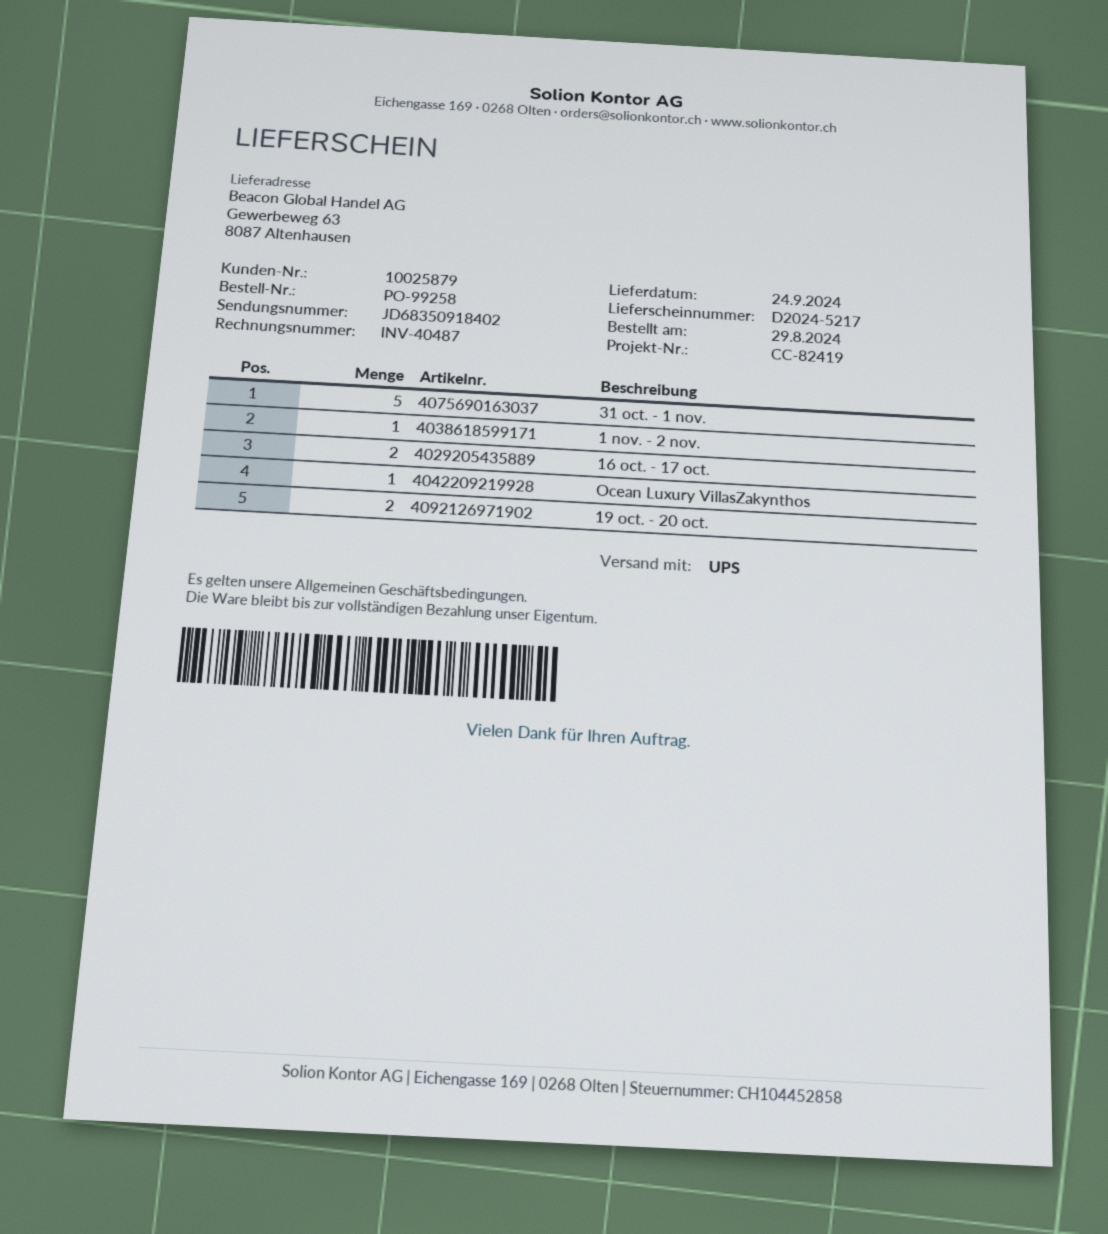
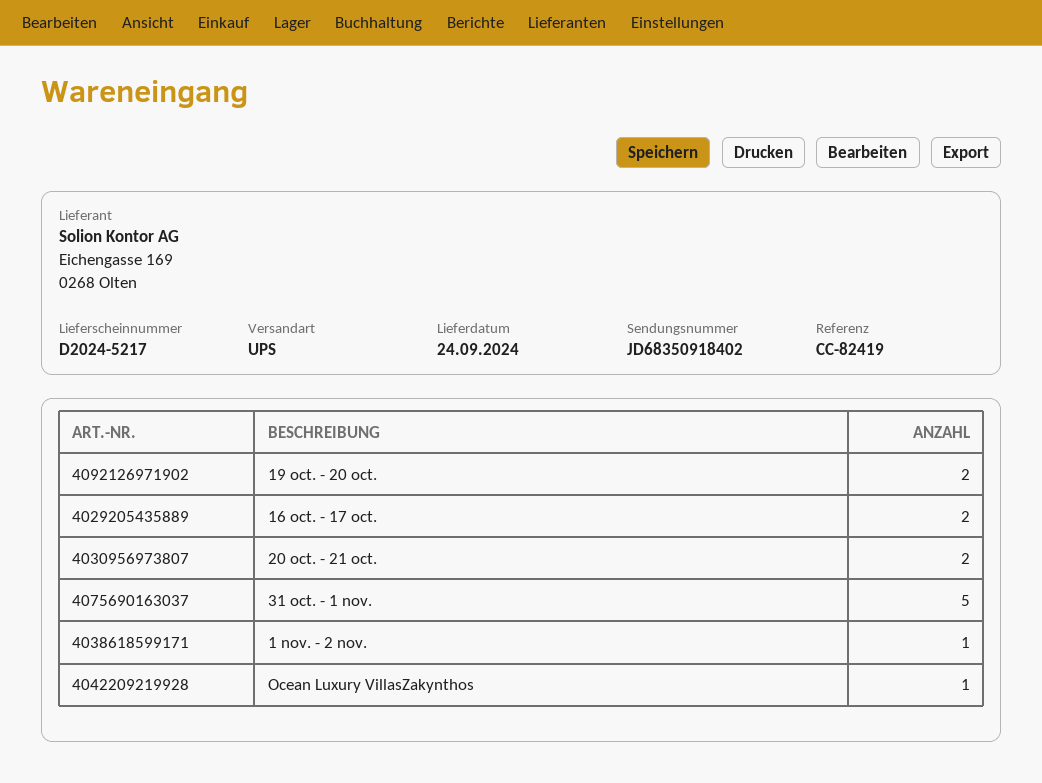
20 oct. - 21 oct.: none -> 2

